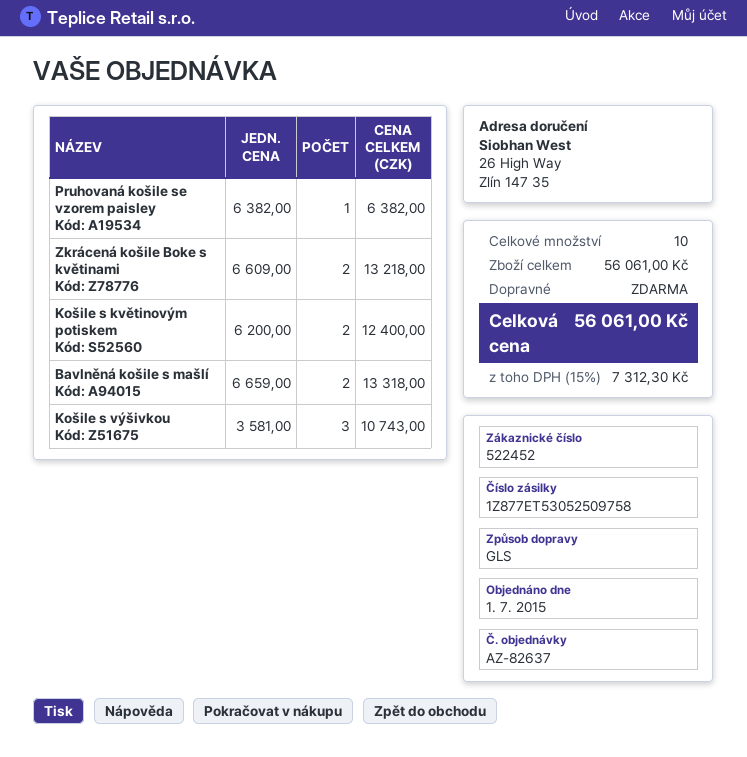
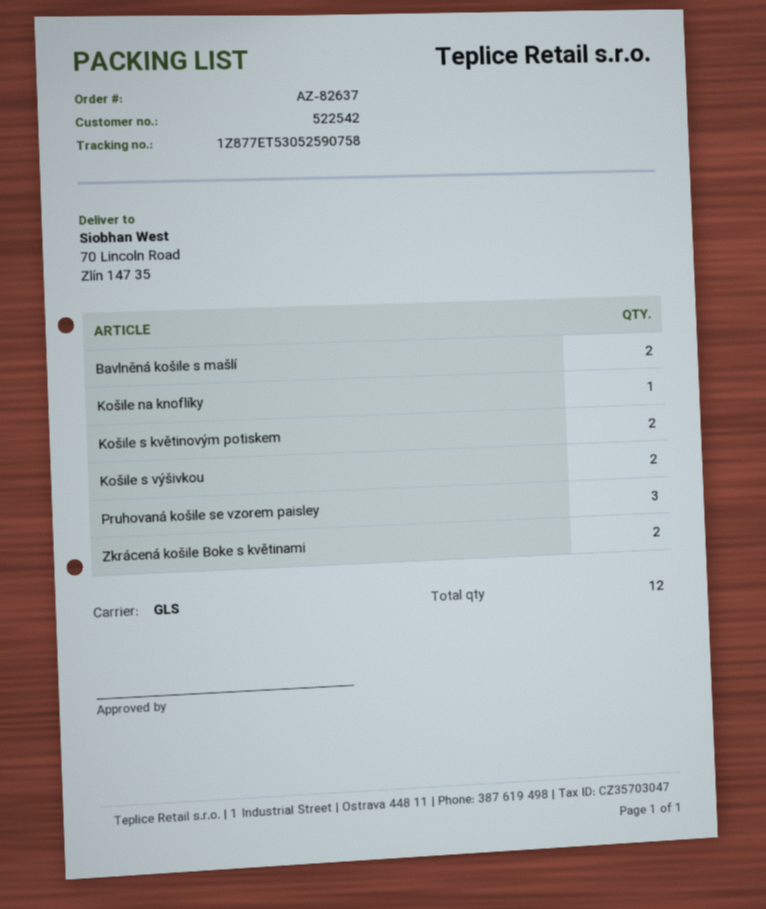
customer number: 522452 -> 522542
tracking number: 1Z877ET53052509758 -> 1Z877ET53052590758
ship to: 26 High Way, Zlín 147 35 -> 70 Lincoln Road, Zlín 147 35
Pruhovaná košile se vzorem paisley: 1 -> 3
Košile s výšivkou: 3 -> 2
Košile na knoflíky: none -> 1
total quantity: 10 -> 12

